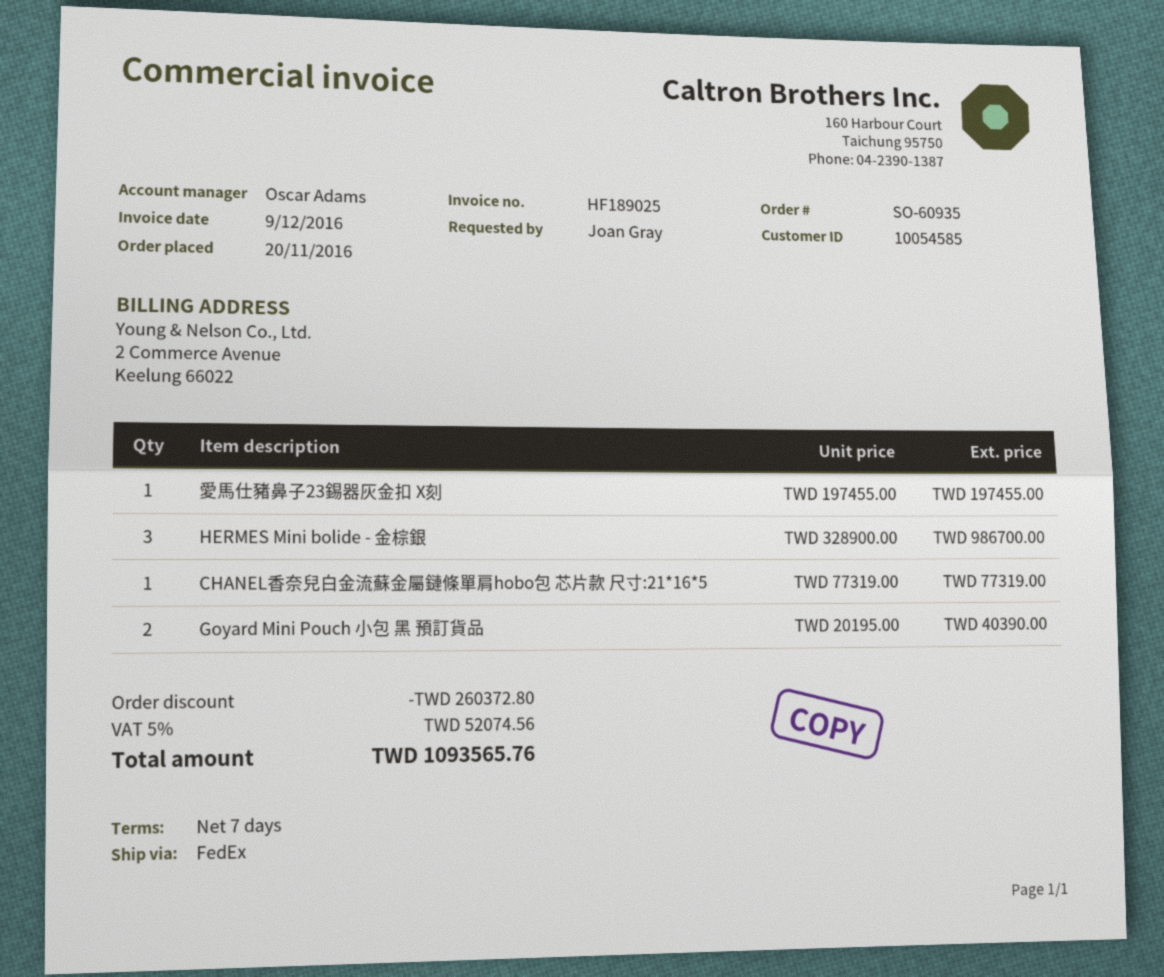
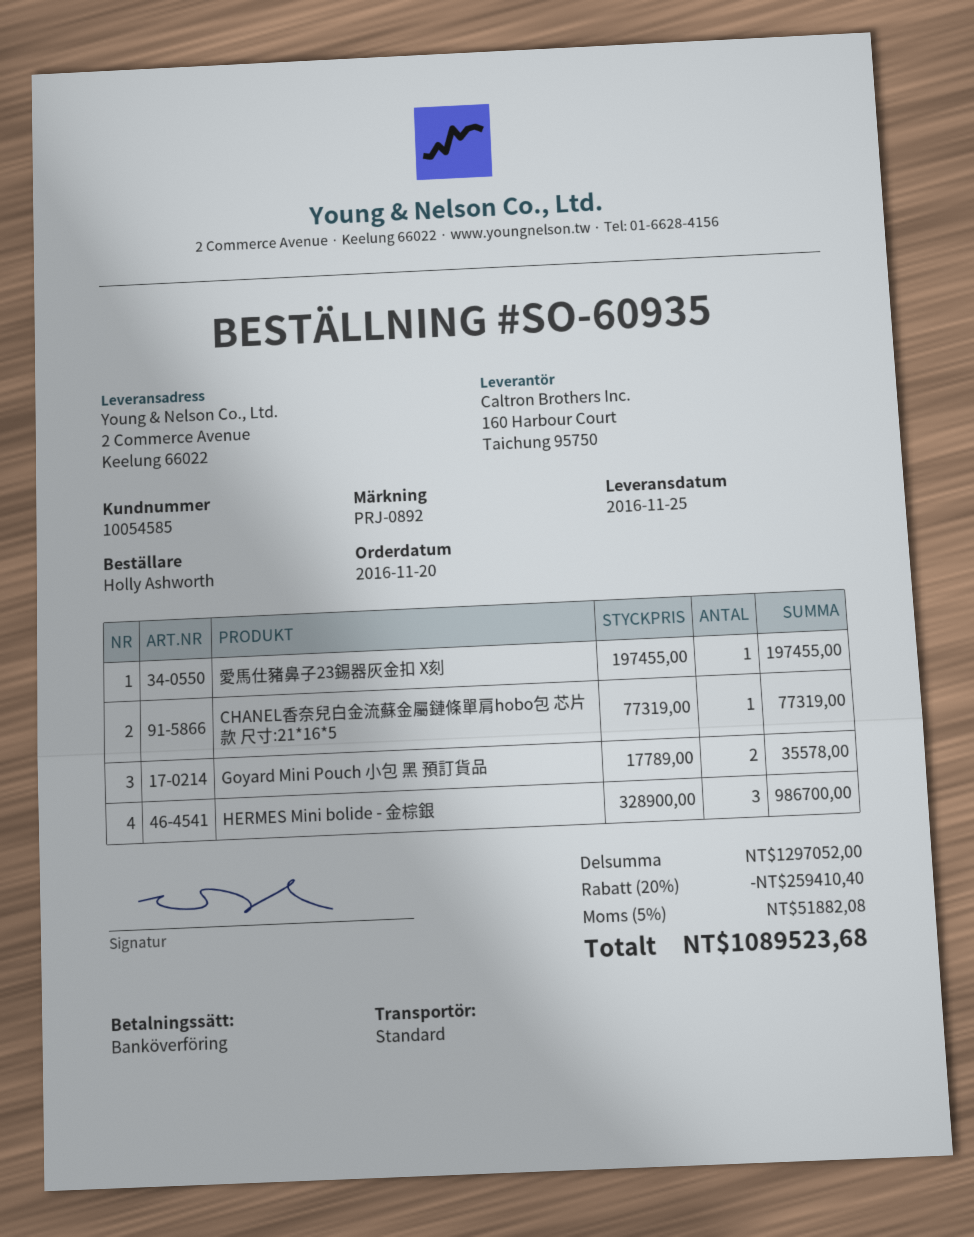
ordered by: Joan Gray -> Holly Ashworth
shipping method: FedEx -> standard
Goyard Mini Pouch 小包 黑 預訂貨品: 2 x 20195.00 = 40390.00 -> 2 x 17789.00 = 35578.00
discount: 260372.80 -> 259410.40
tax: 5% = 52074.56 -> 5% = 51882.08
total: 1093565.76 -> 1089523.68

